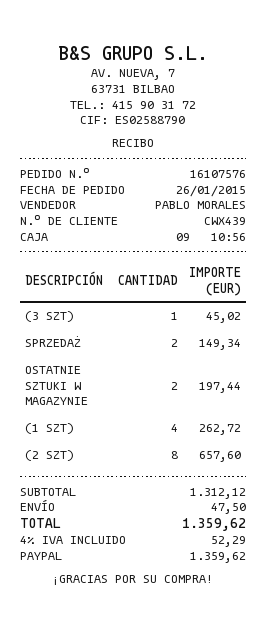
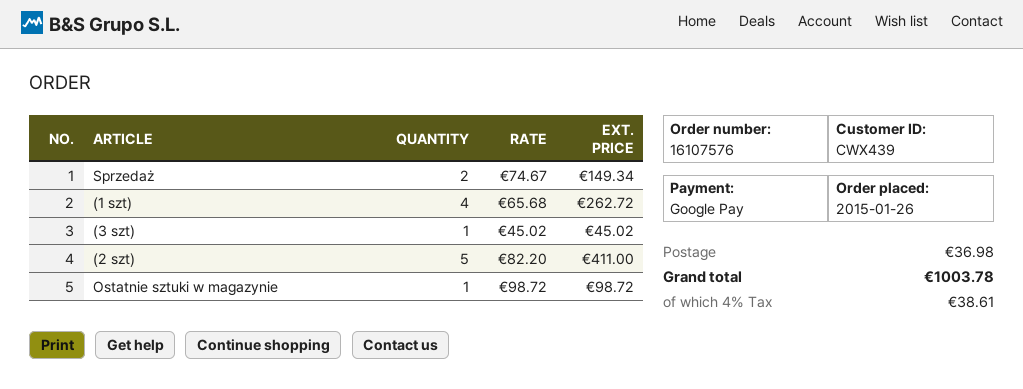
payment method: PayPal -> Google Pay
OSTATNIE SZTUKI W MAGAZYNIE: 2 for 197.44 -> 1 for 98.72
(2 SZT): 8 for 657.60 -> 5 for 411.00
shipping: 47.50 -> 36.98
tax: 4% = 52.29 -> 4% = 38.61
total: 1359.62 -> 1003.78

